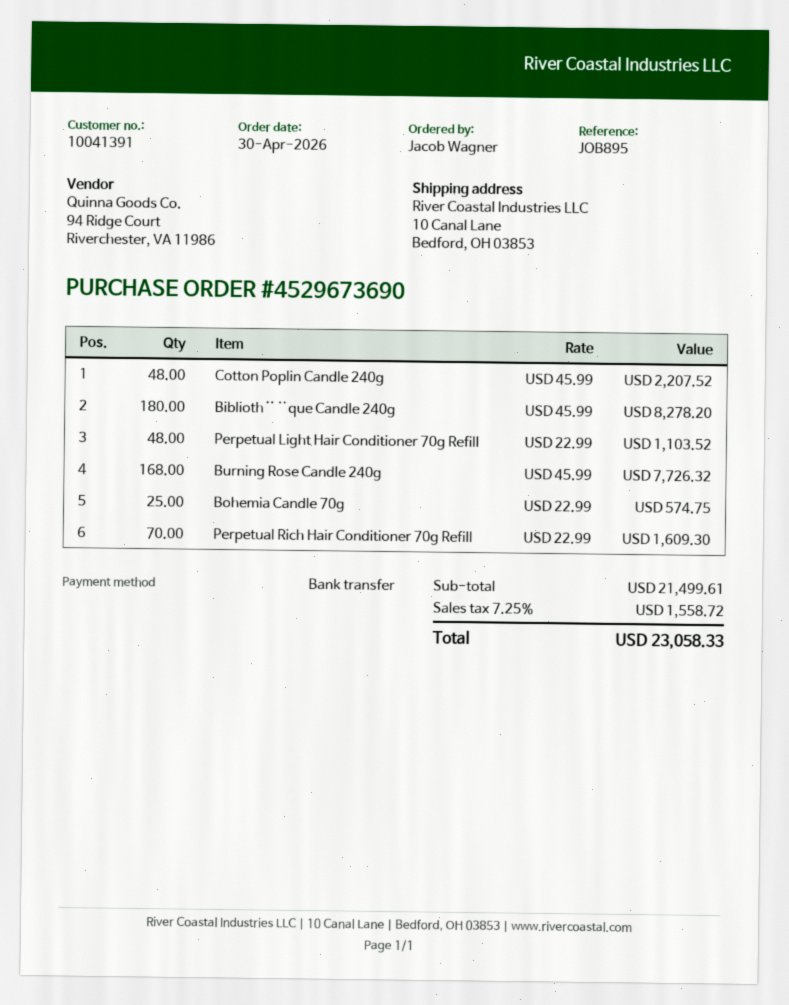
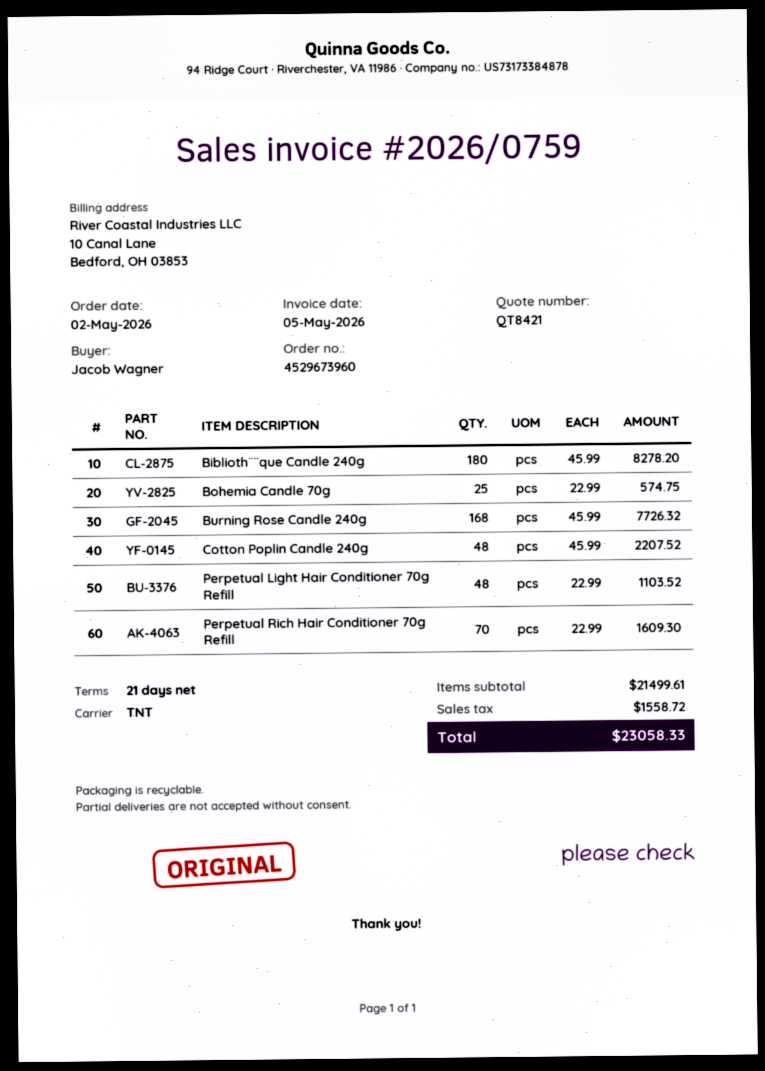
order number: 4529673690 -> 4529673960
order date: 2026-04-30 -> 2026-05-02

